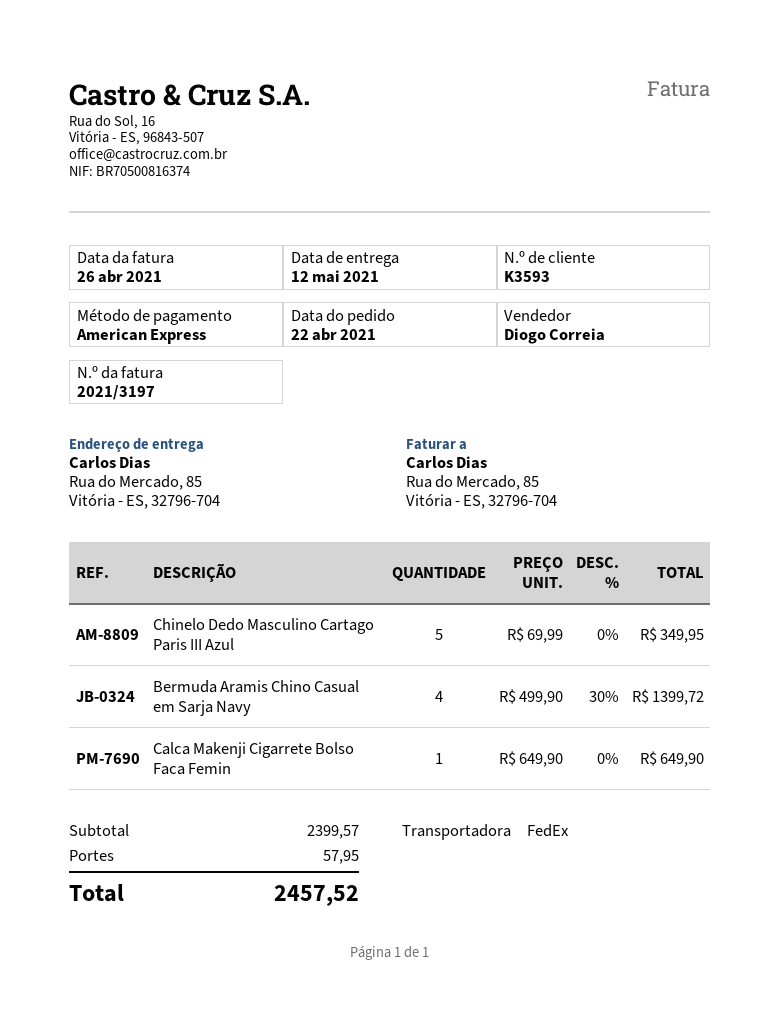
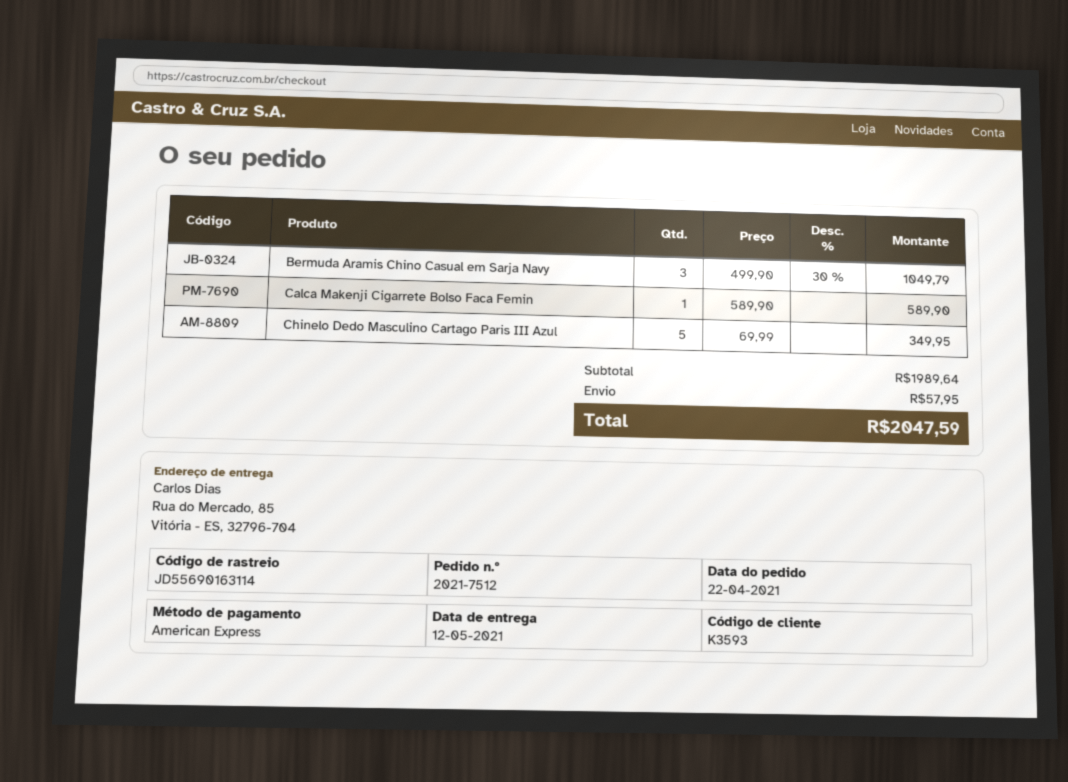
Bermuda Aramis Chino Casual em Sarja Navy: 4 x 499.90 - 30% = 1399.72 -> 3 x 499.90 - 30% = 1049.79
Calca Makenji Cigarrete Bolso Faca Femin: 1 x 649.90 = 649.90 -> 1 x 589.90 = 589.90
subtotal: 2399.57 -> 1989.64
total: 2457.52 -> 2047.59

